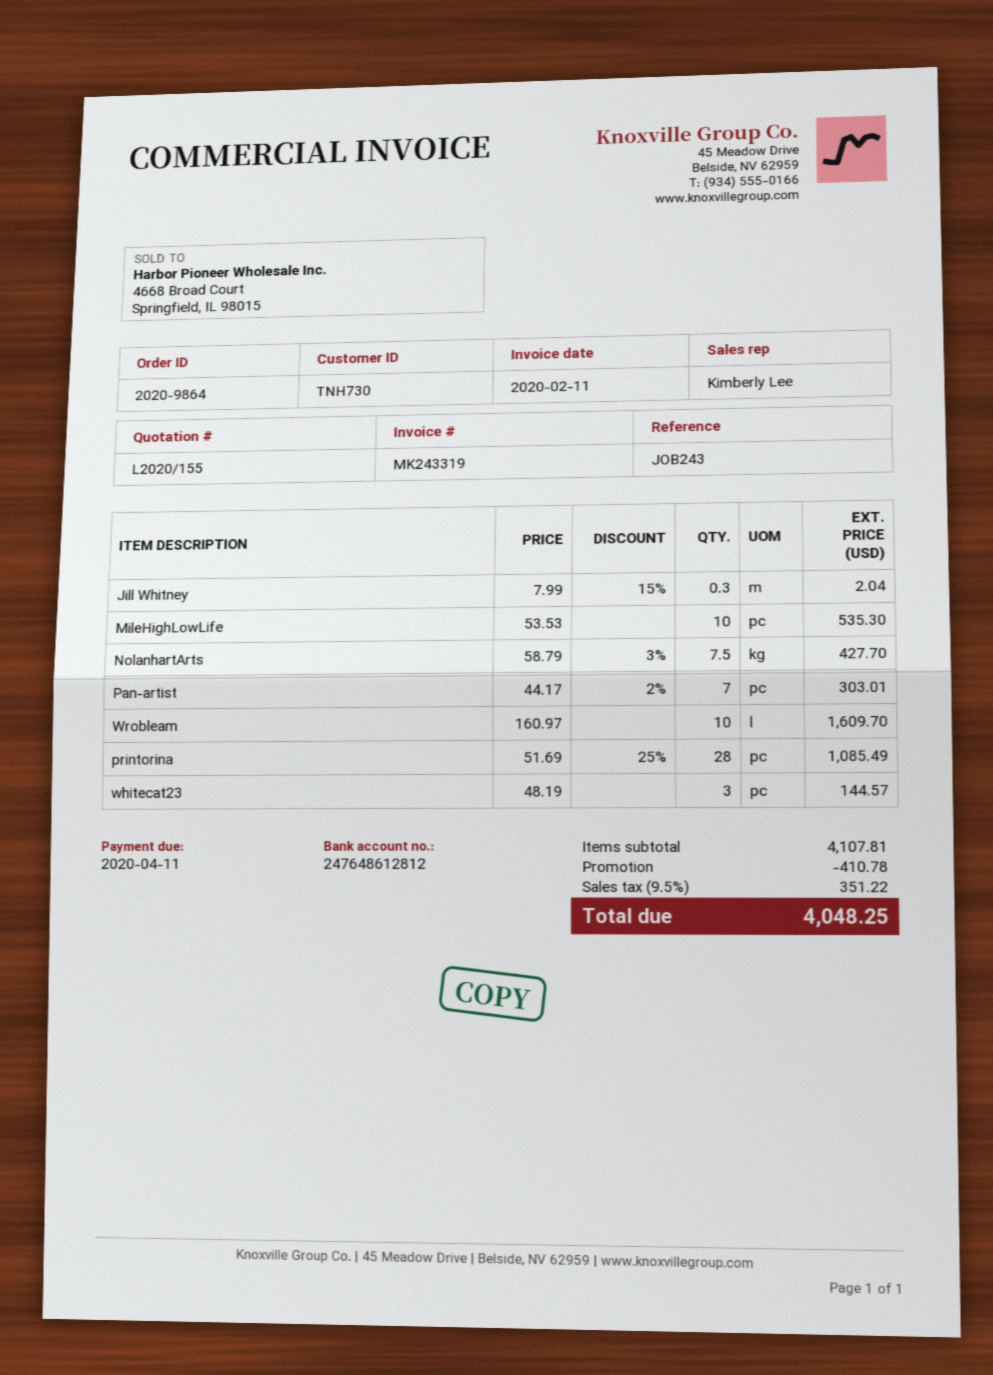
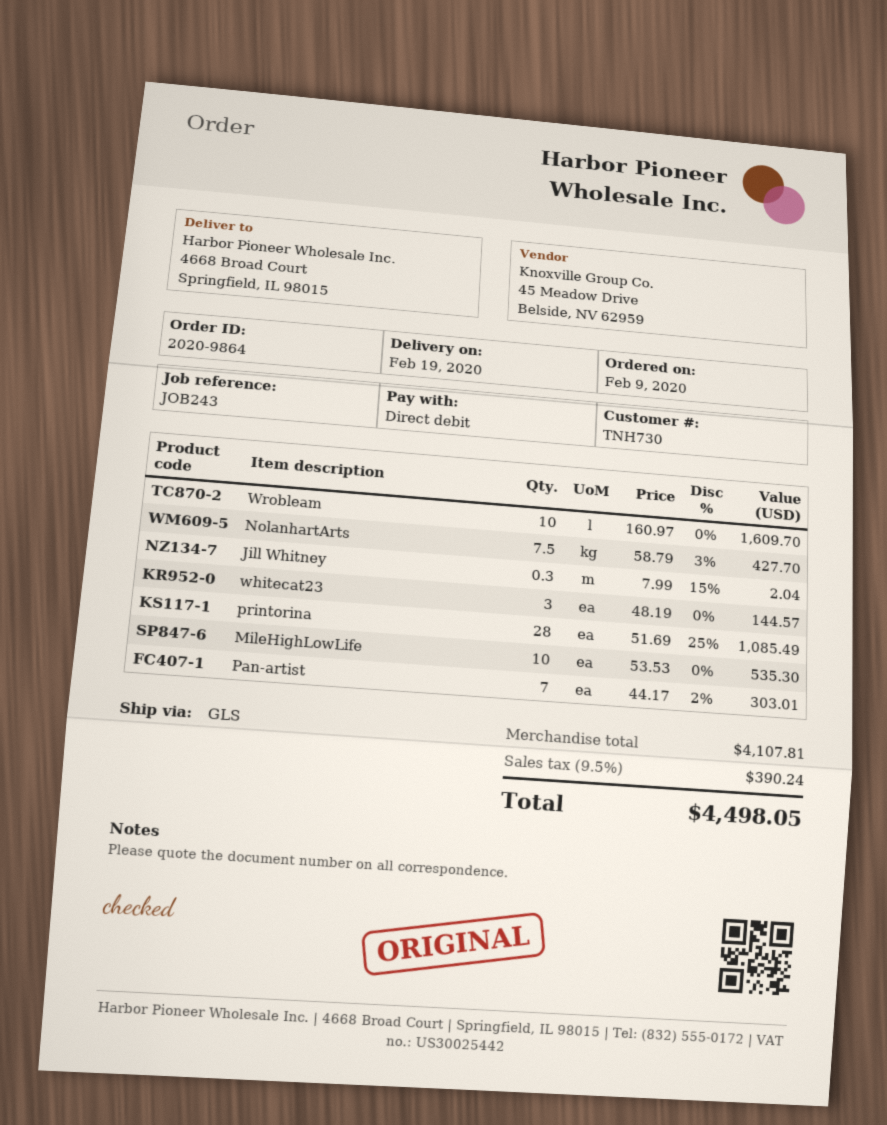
discount: 410.78 -> none
tax: 9.5% = 351.22 -> 9.5% = 390.24
total: 4048.25 -> 4498.05

